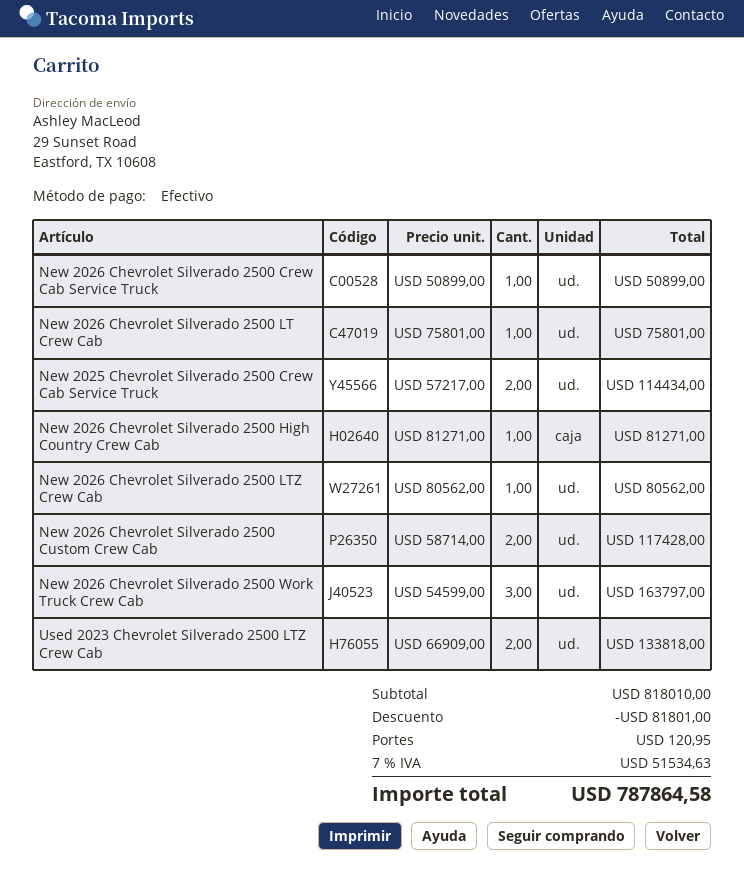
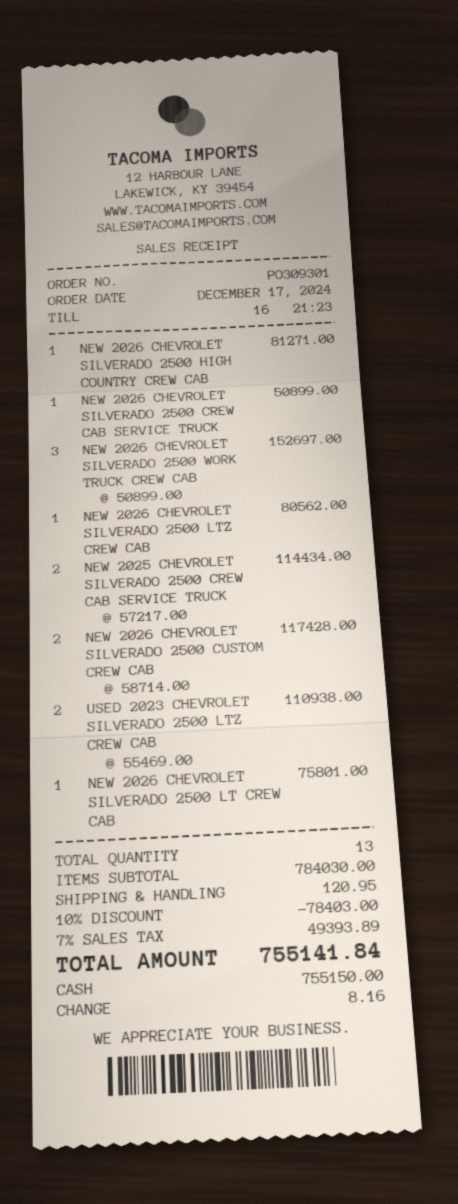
New 2026 Chevrolet Silverado 2500 Work Truck Crew Cab: 3 x 54599.00 = 163797.00 -> 3 x 50899.00 = 152697.00
Used 2023 Chevrolet Silverado 2500 LTZ Crew Cab: 2 x 66909.00 = 133818.00 -> 2 x 55469.00 = 110938.00
subtotal: 818010.00 -> 784030.00
discount: 81801.00 -> 78403.00
tax: 7% = 51534.63 -> 7% = 49393.89
total: 787864.58 -> 755141.84

